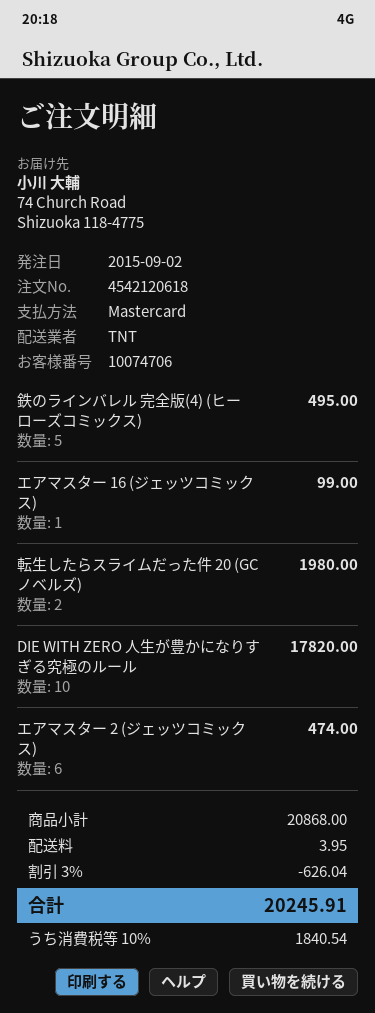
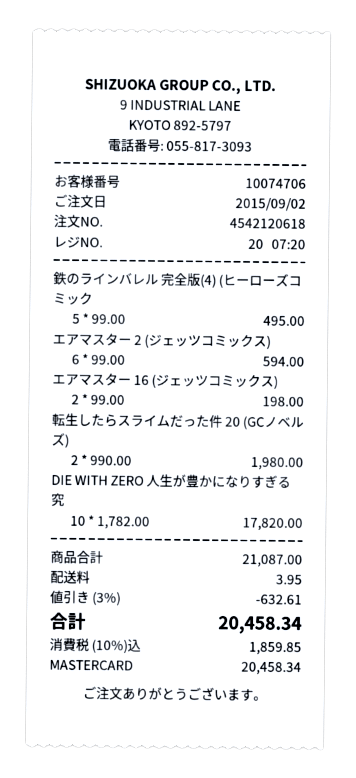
エアマスター 16 (ジェッツコミックス): 1 for 99.00 -> 2 for 198.00
エアマスター 2 (ジェッツコミックス): 6 for 474.00 -> 6 for 594.00
subtotal: 20868.00 -> 21087.00
discount: 3% = 626.04 -> 3% = 632.61
tax: 10% = 1840.54 -> 10% = 1859.85
total: 20245.91 -> 20458.34

